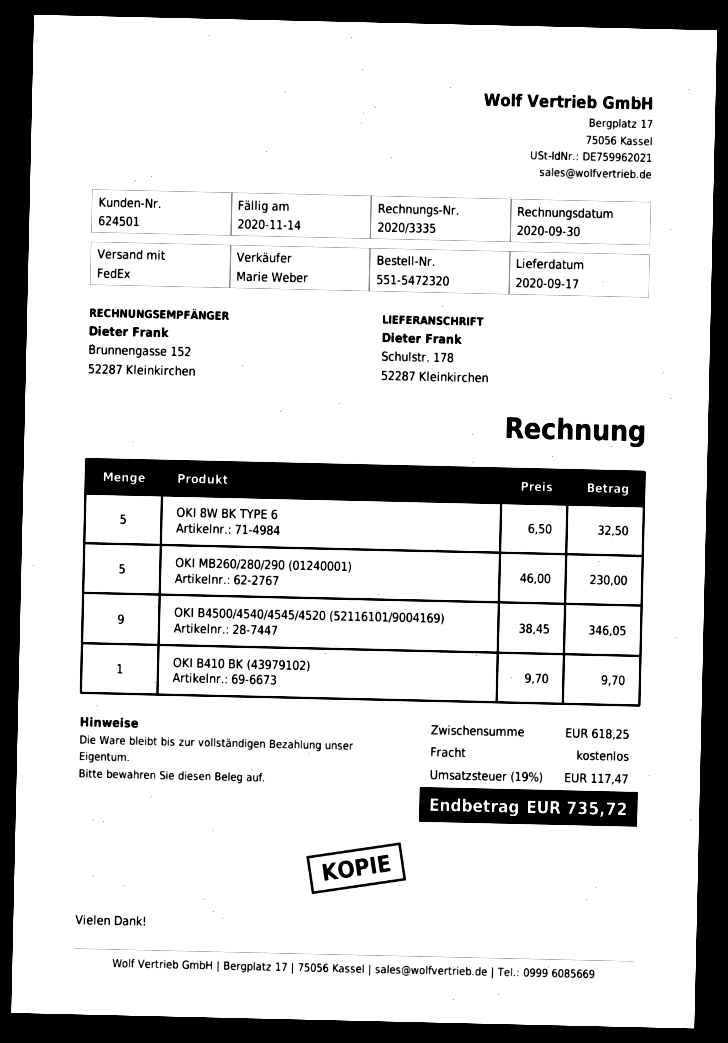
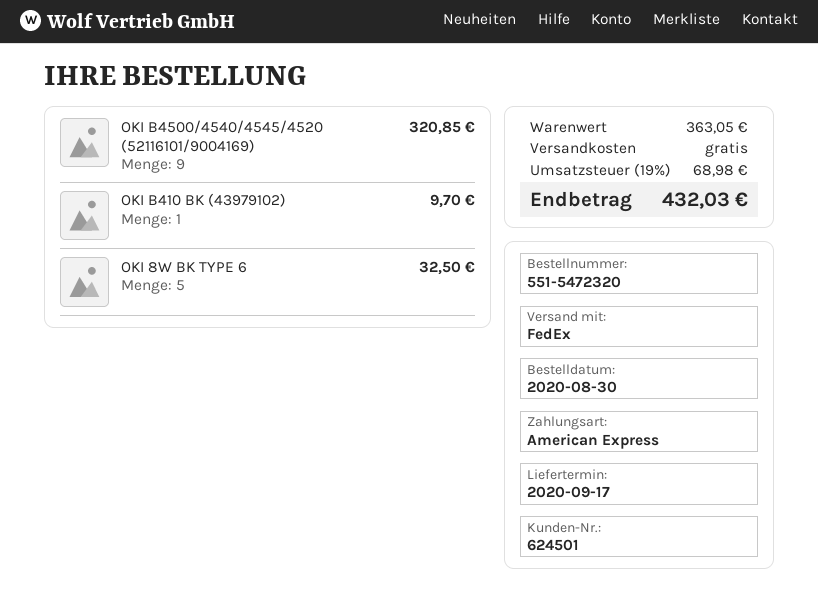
OKI MB260/280/290 (01240001): 5 for 230.00 -> none
OKI B4500/4540/4545/4520 (52116101/9004169): 9 for 346.05 -> 9 for 320.85
subtotal: 618.25 -> 363.05
tax: 19% = 117.47 -> 19% = 68.98
total: 735.72 -> 432.03

